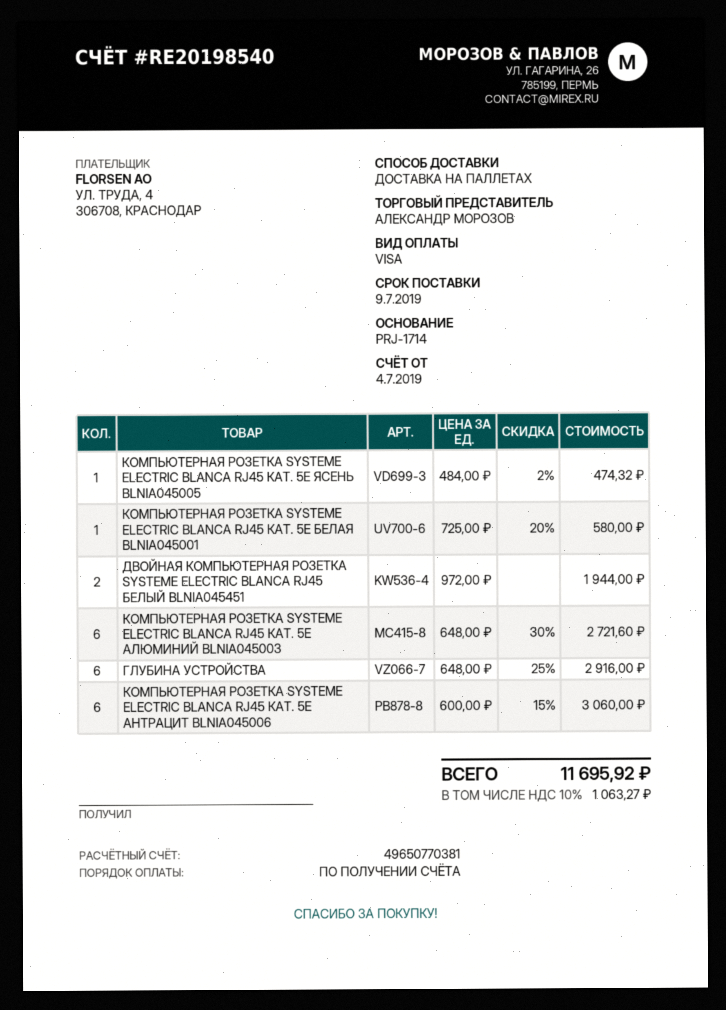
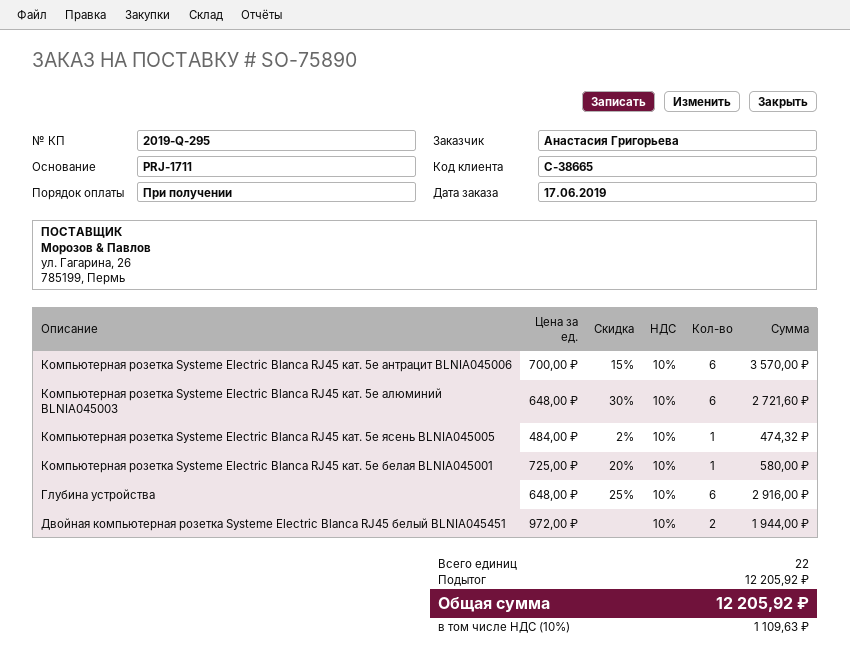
reference: PRJ-1714 -> PRJ-1711
КОМПЬЮТЕРНАЯ РОЗЕТКА SYSTEME ELECTRIC BLANCA RJ45 КАТ. 5E АНТРАЦИТ BLNIA045006: 6 x 600.00 - 15% = 3060.00 -> 6 x 700.00 - 15% = 3570.00
tax: 10% = 1063.27 -> 10% = 1109.63
total: 11695.92 -> 12205.92

